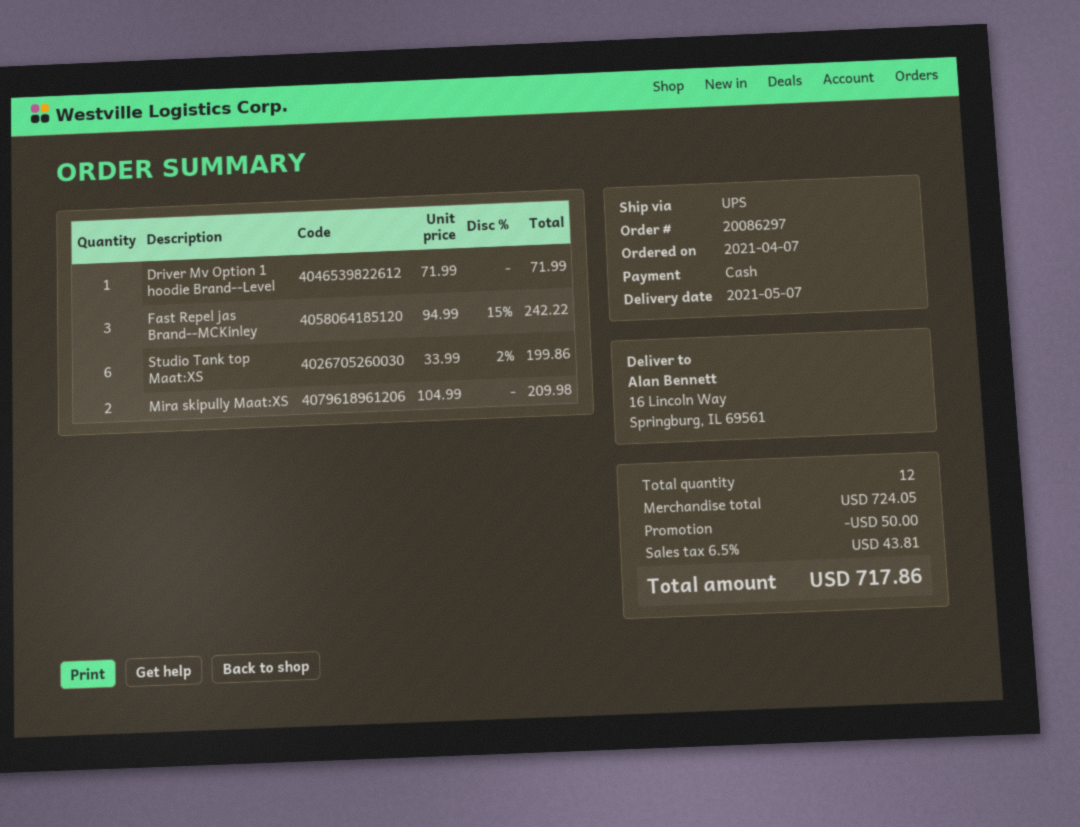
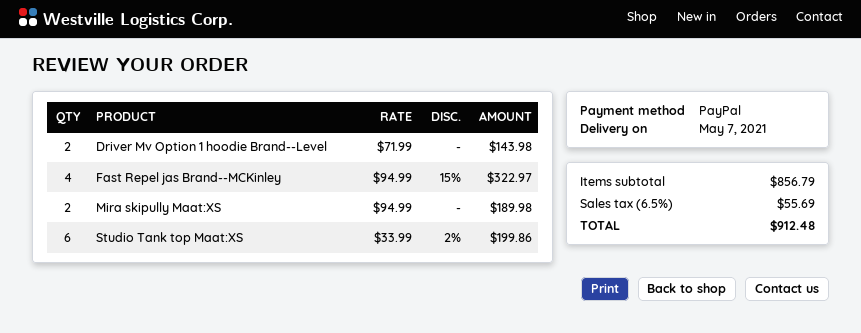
payment method: cash -> PayPal
Driver Mv Option 1 hoodie Brand--Level: 1 x 71.99 = 71.99 -> 2 x 71.99 = 143.98
Fast Repel jas Brand--MCKinley: 3 x 94.99 - 15% = 242.22 -> 4 x 94.99 - 15% = 322.97
Mira skipully Maat:XS: 2 x 104.99 = 209.98 -> 2 x 94.99 = 189.98
subtotal: 724.05 -> 856.79
discount: 50.00 -> none
tax: 6.5% = 43.81 -> 6.5% = 55.69
total: 717.86 -> 912.48

